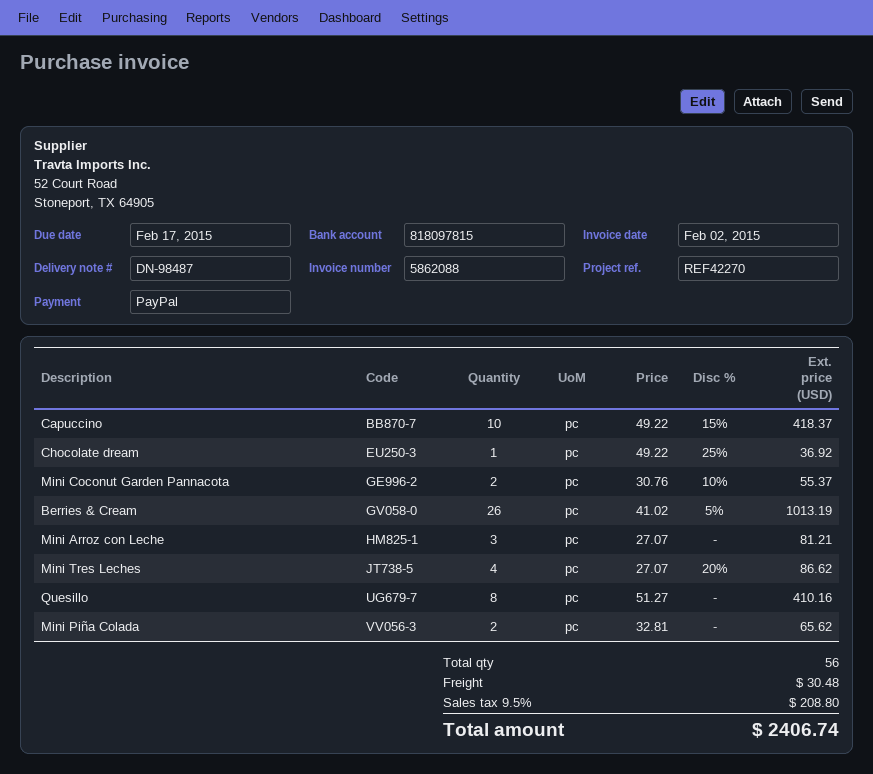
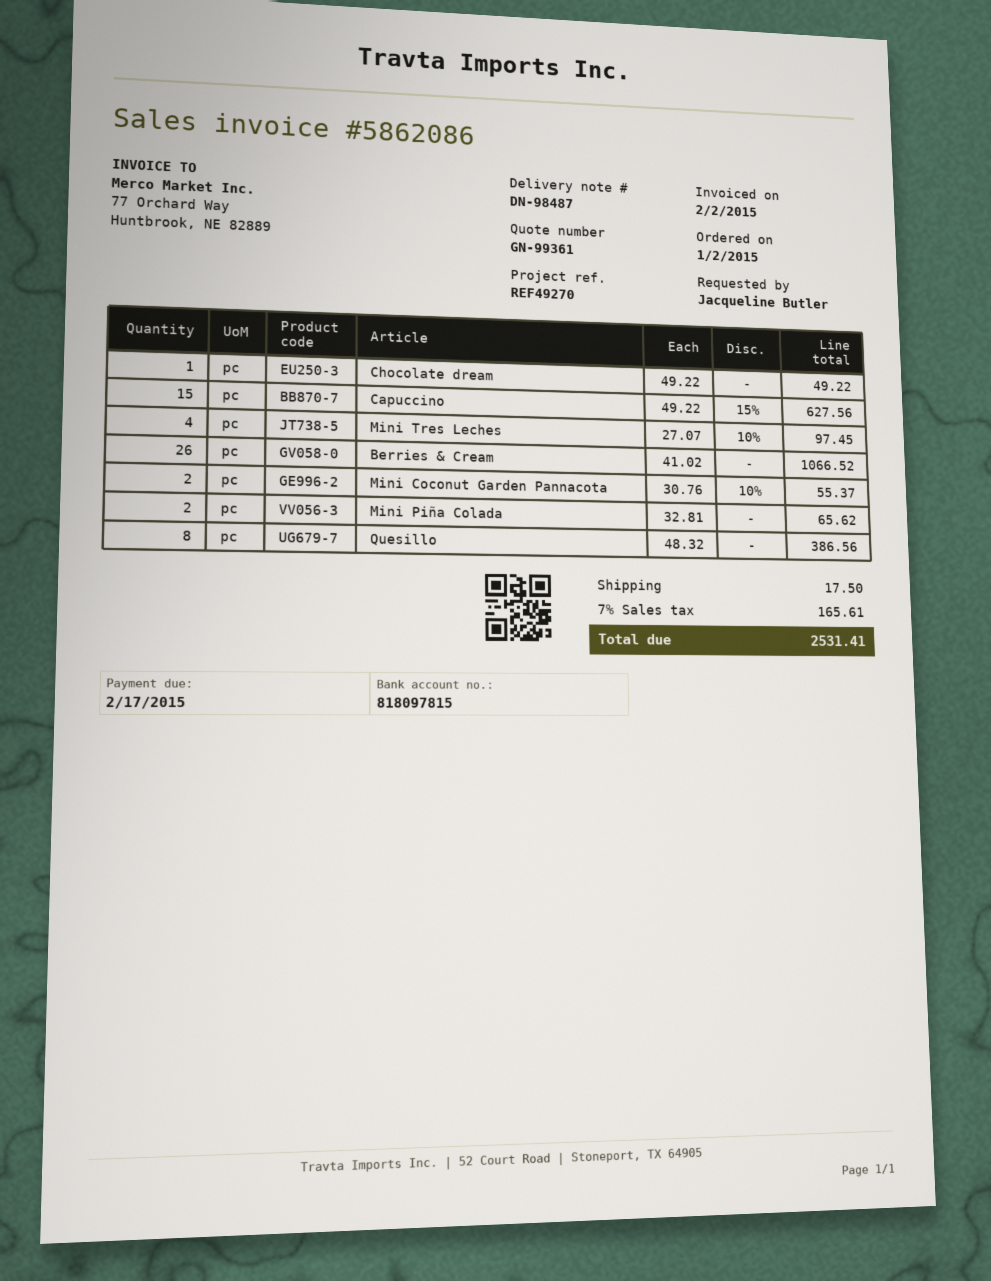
invoice number: 5862088 -> 5862086
reference: REF42270 -> REF49270
Capuccino: 10 x 49.22 - 15% = 418.37 -> 15 x 49.22 - 15% = 627.56
Chocolate dream: 1 x 49.22 - 25% = 36.92 -> 1 x 49.22 = 49.22
Berries & Cream: 26 x 41.02 - 5% = 1013.19 -> 26 x 41.02 = 1066.52
Mini Arroz con Leche: 3 x 27.07 = 81.21 -> none
Mini Tres Leches: 4 x 27.07 - 20% = 86.62 -> 4 x 27.07 - 10% = 97.45
Quesillo: 8 x 51.27 = 410.16 -> 8 x 48.32 = 386.56
shipping: 30.48 -> 17.50
tax: 9.5% = 208.80 -> 7% = 165.61
total: 2406.74 -> 2531.41

